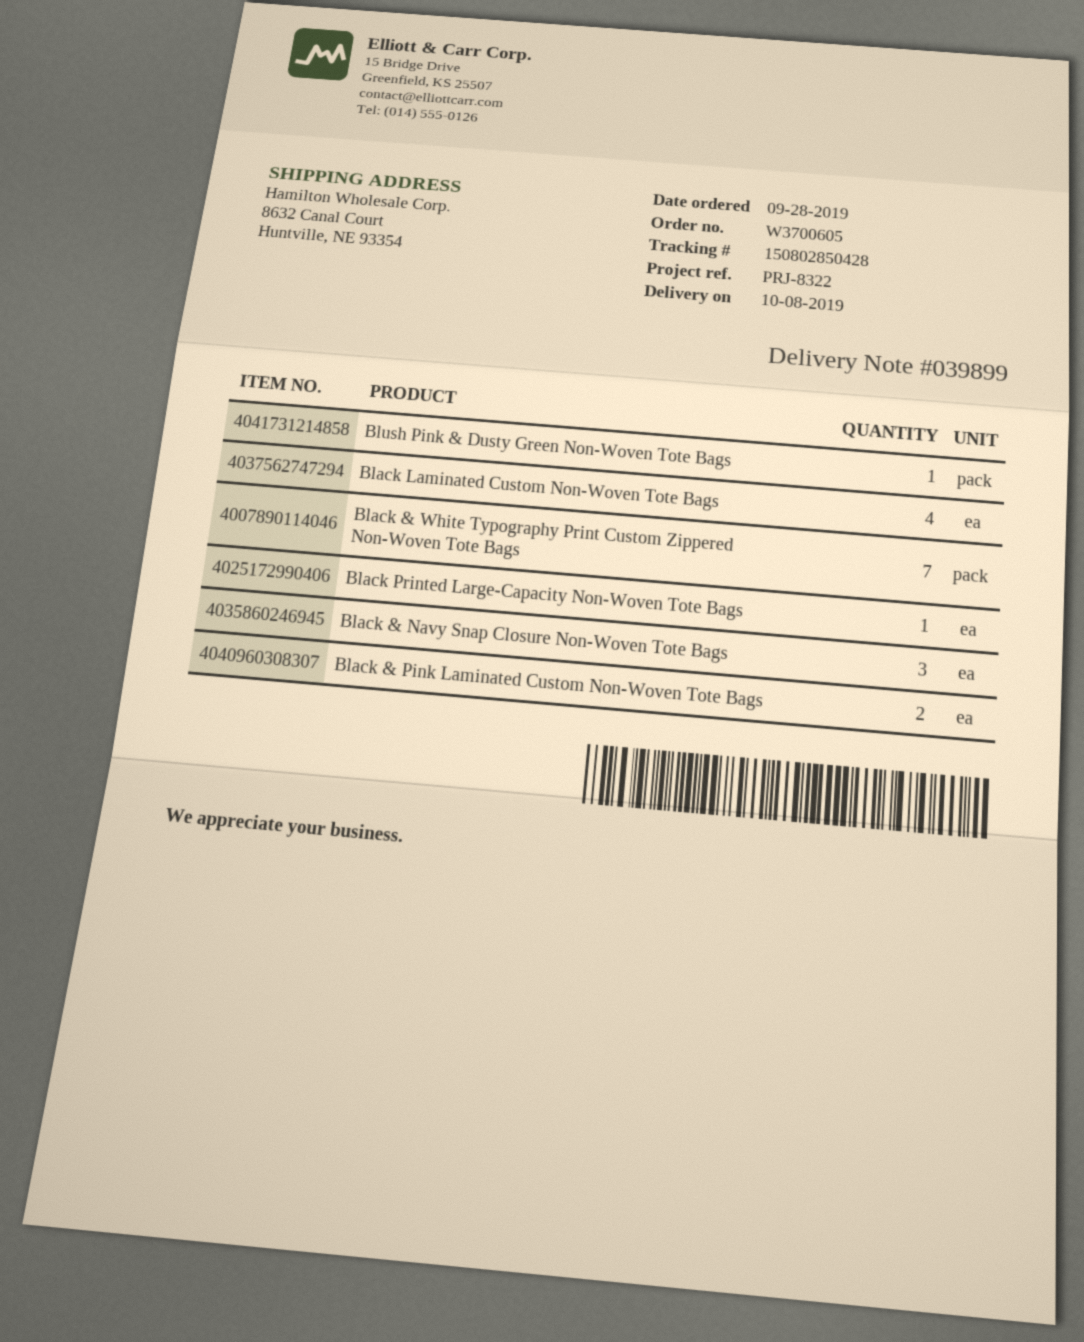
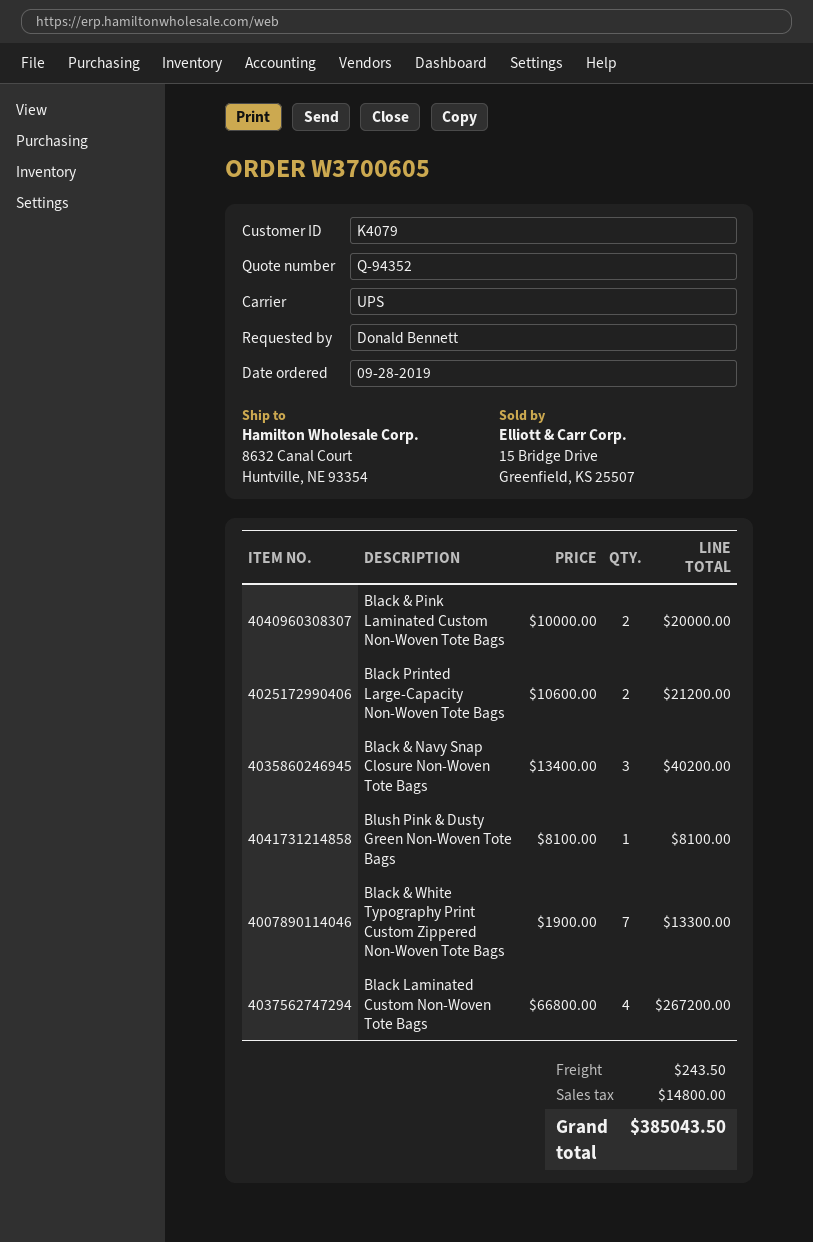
Black Printed Large-Capacity Non-Woven Tote Bags: 1 -> 2

